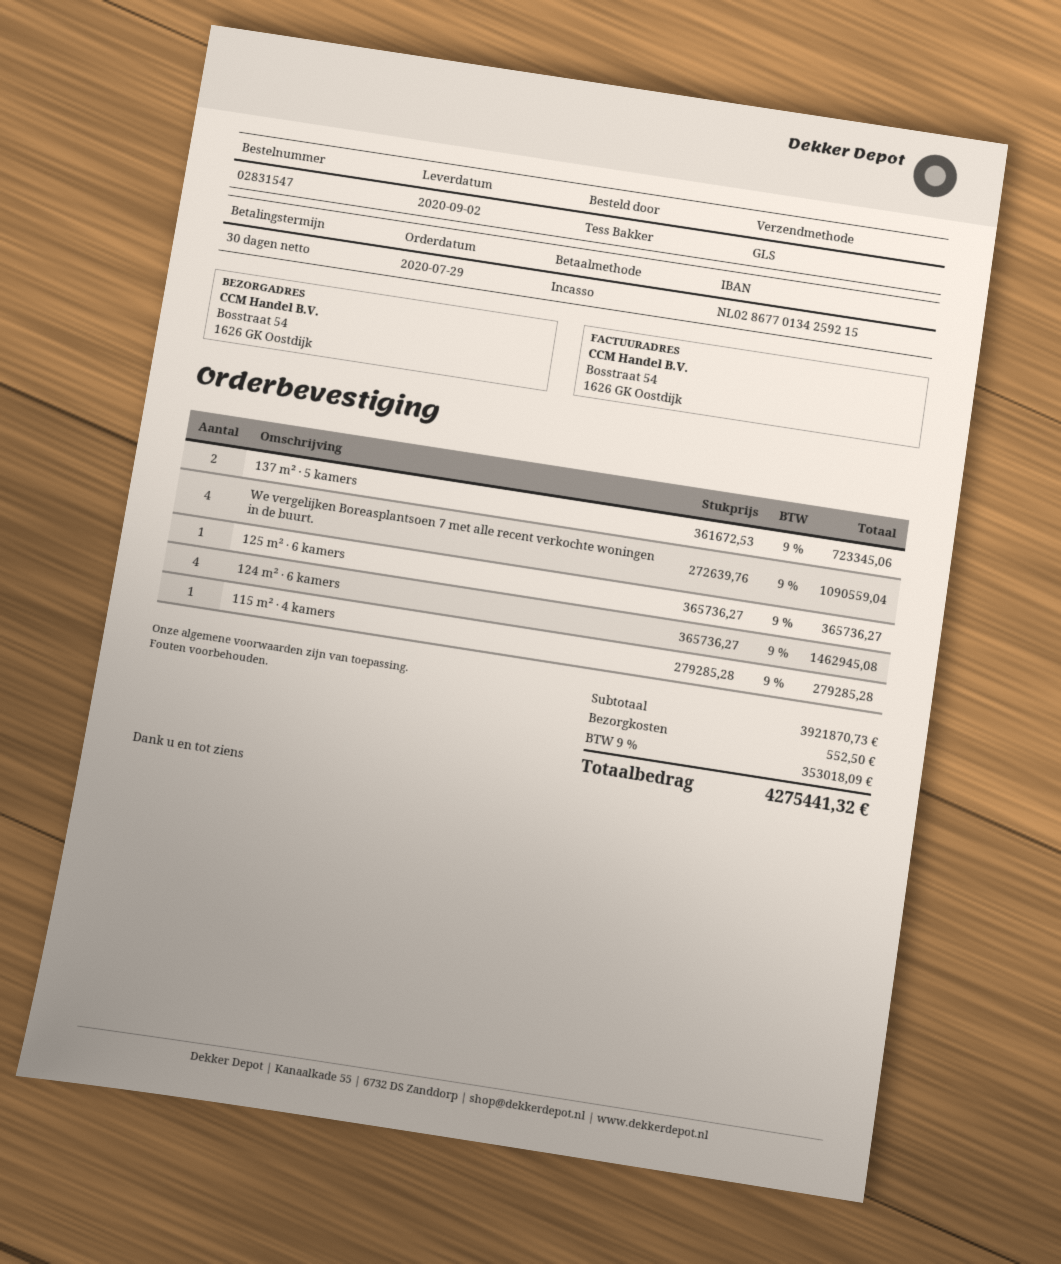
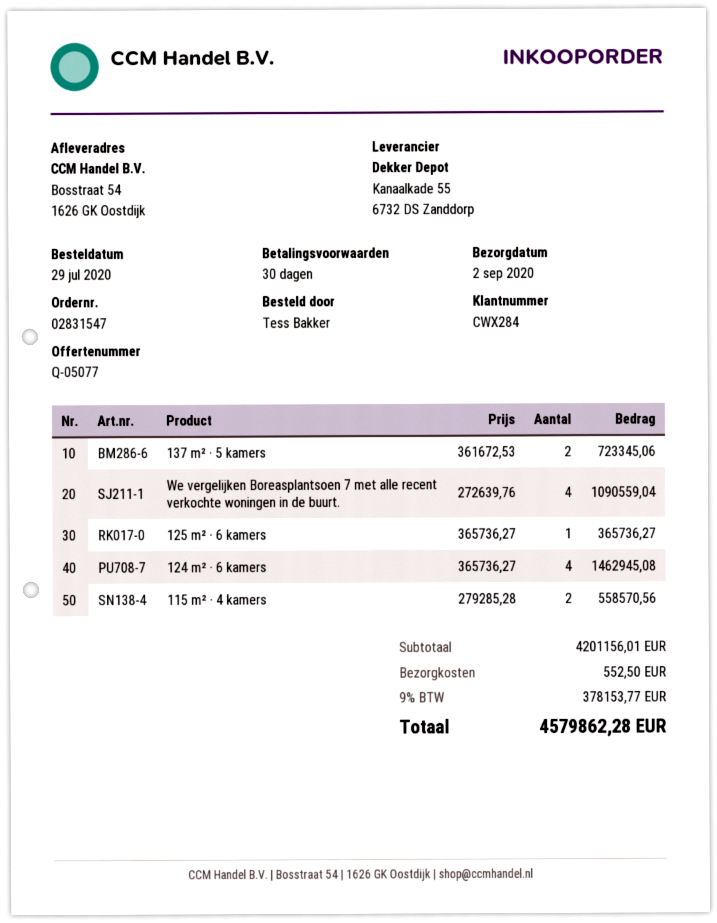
115 m² · 4 kamers: 1 x 279285.28 = 279285.28 -> 2 x 279285.28 = 558570.56
subtotal: 3921870.73 -> 4201156.01
tax: 9% = 353018.09 -> 9% = 378153.77
total: 4275441.32 -> 4579862.28

